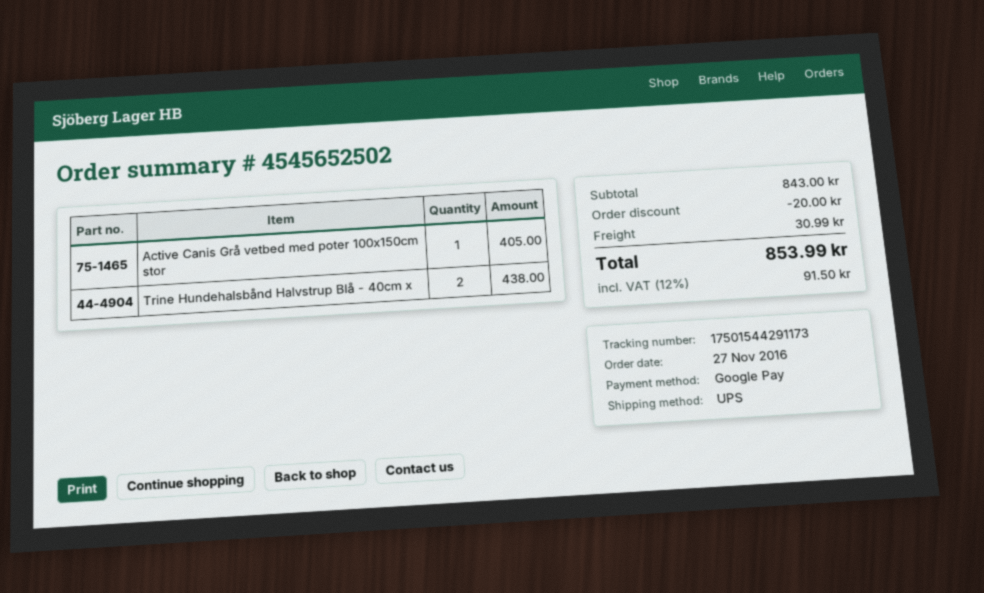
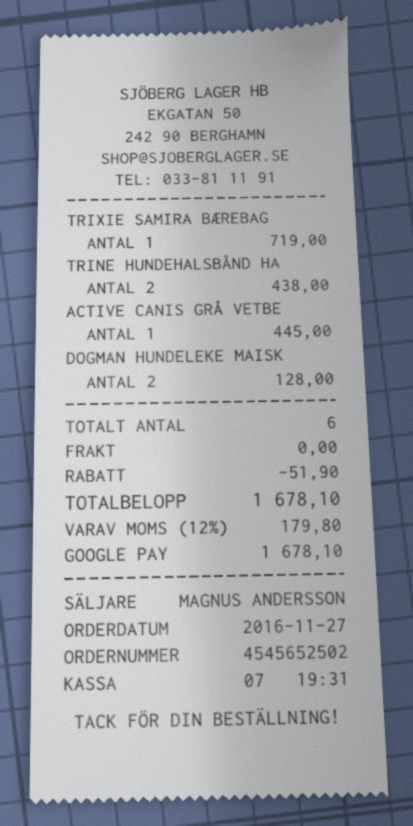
Active Canis Grå vetbed med poter 100x150cm stor: 1 for 405.00 -> 1 for 445.00
TRIXIE SAMIRA BÆREBAG: none -> 1 for 719.00
DOGMAN HUNDELEKE MAISK: none -> 2 for 128.00
discount: 20.00 -> 51.90
shipping: 30.99 -> 0.00
tax: 12% = 91.50 -> 12% = 179.80
total: 853.99 -> 1678.10

